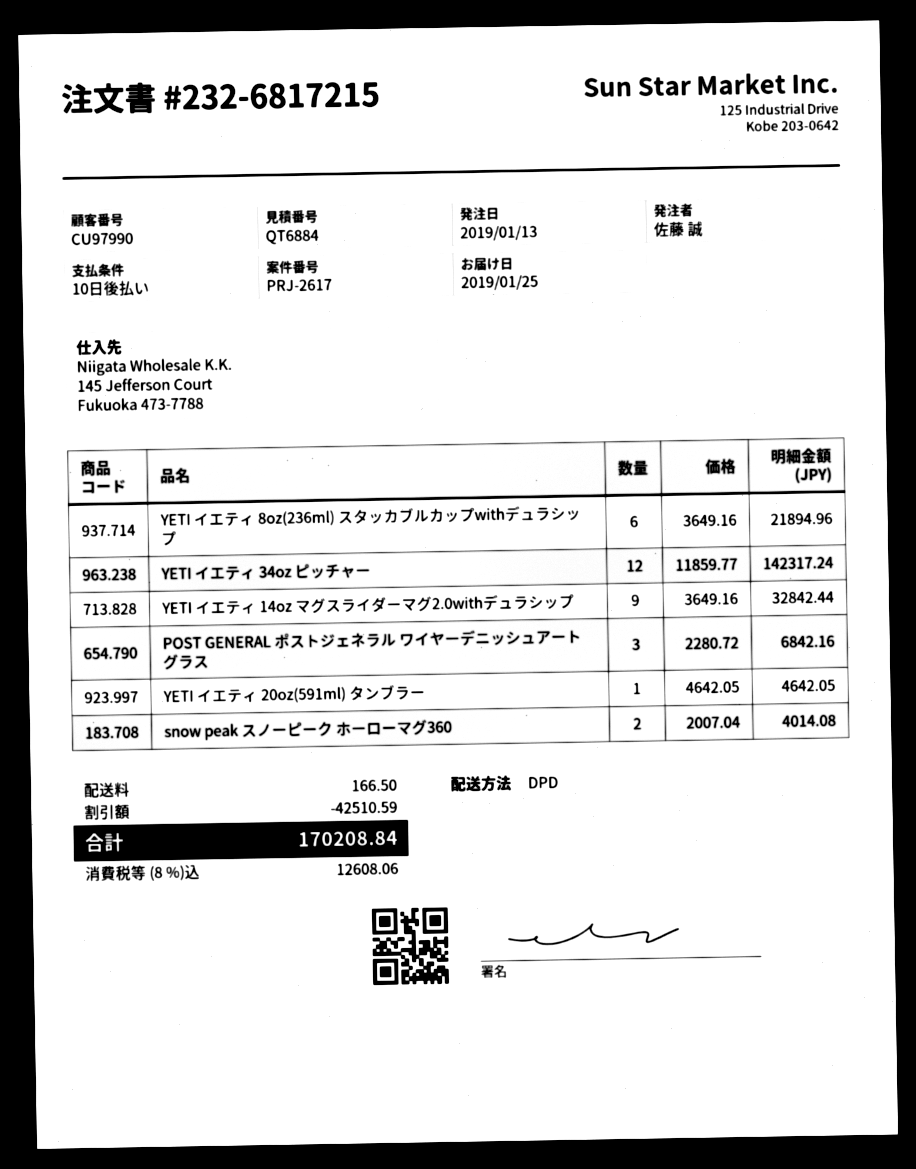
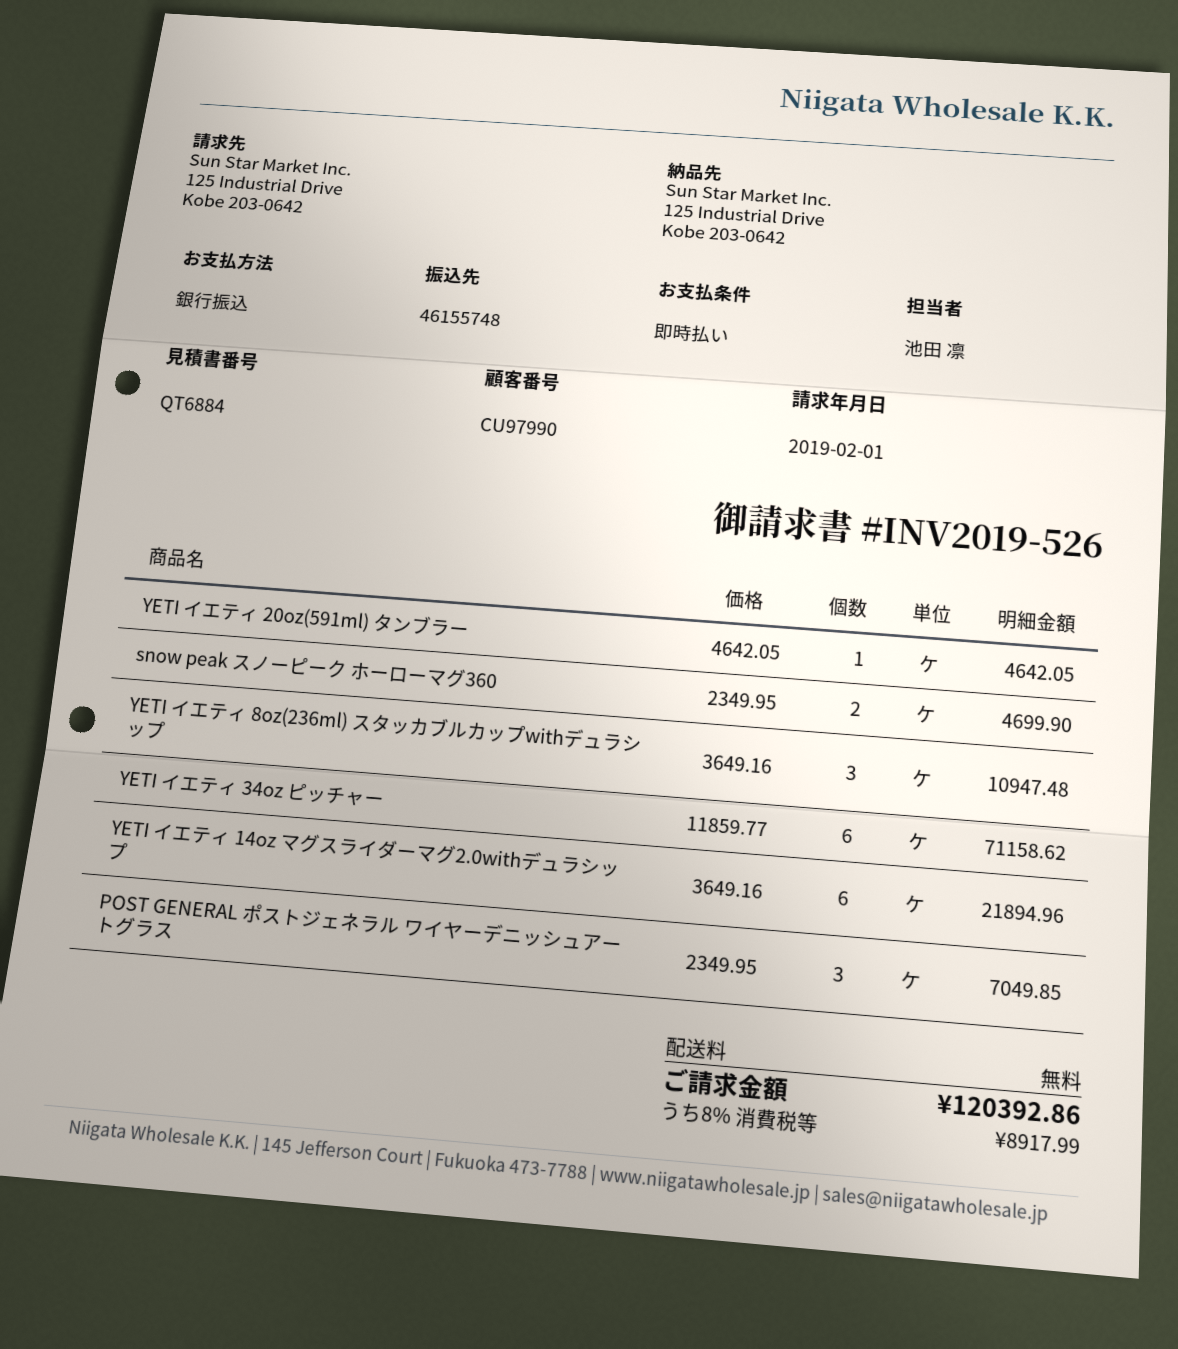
payment terms: 10 days -> on receipt
YETI イエティ 8oz(236ml) スタッカブルカップwithデュラシップ: 6 x 3649.16 = 21894.96 -> 3 x 3649.16 = 10947.48
YETI イエティ 34oz ピッチャー: 12 x 11859.77 = 142317.24 -> 6 x 11859.77 = 71158.62
YETI イエティ 14oz マグスライダーマグ2.0withデュラシップ: 9 x 3649.16 = 32842.44 -> 6 x 3649.16 = 21894.96
POST GENERAL ポストジェネラル ワイヤーデニッシュアートグラス: 3 x 2280.72 = 6842.16 -> 3 x 2349.95 = 7049.85
snow peak スノーピーク ホーローマグ360: 2 x 2007.04 = 4014.08 -> 2 x 2349.95 = 4699.90
discount: 42510.59 -> none
shipping: 166.50 -> 0.00
tax: 8% = 12608.06 -> 8% = 8917.99
total: 170208.84 -> 120392.86

